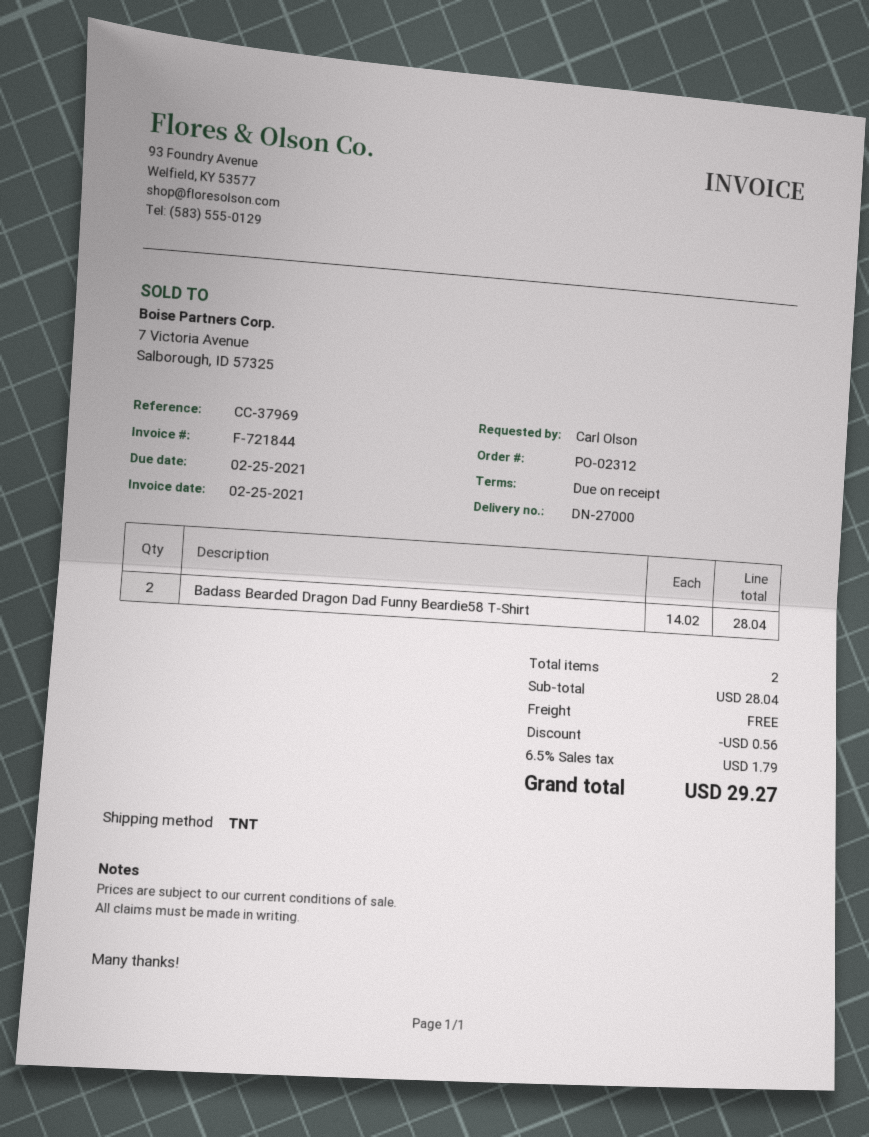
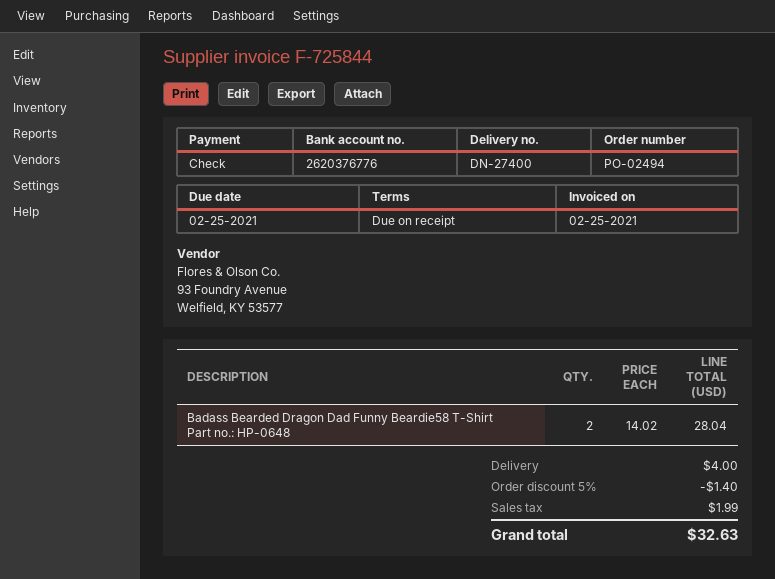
order number: PO-02312 -> PO-02494
delivery note number: DN-27000 -> DN-27400
invoice number: F-721844 -> F-725844
discount: 0.56 -> 1.40
shipping: 0.00 -> 4.00
tax: 1.79 -> 1.99
total: 29.27 -> 32.63

